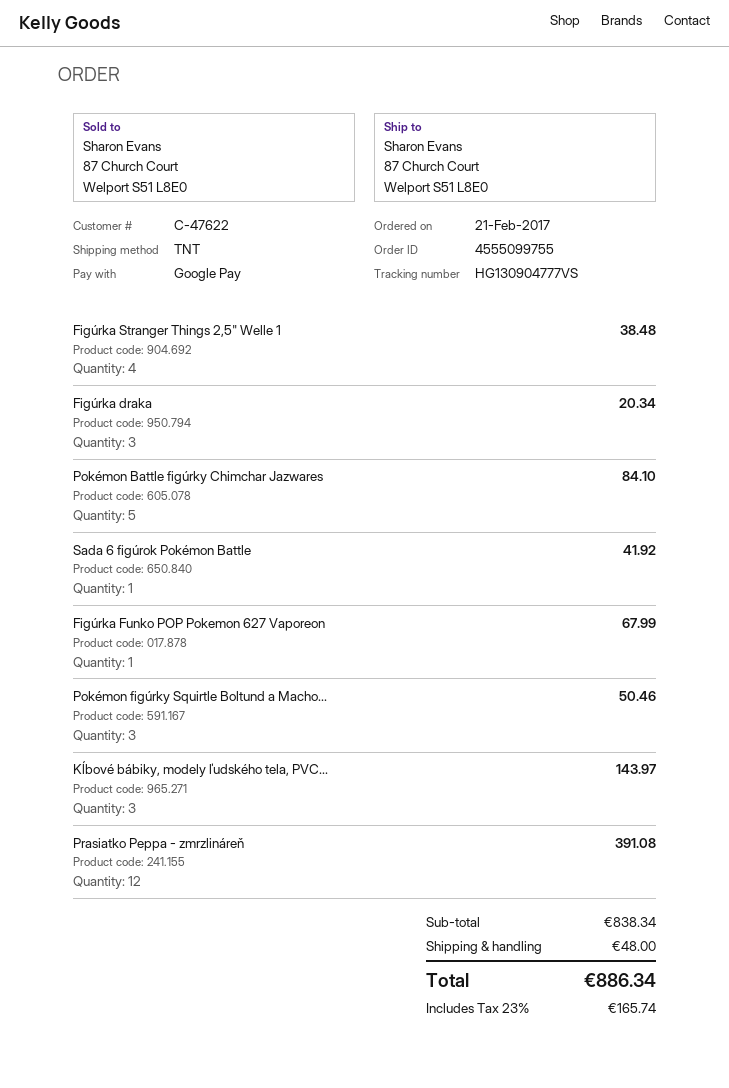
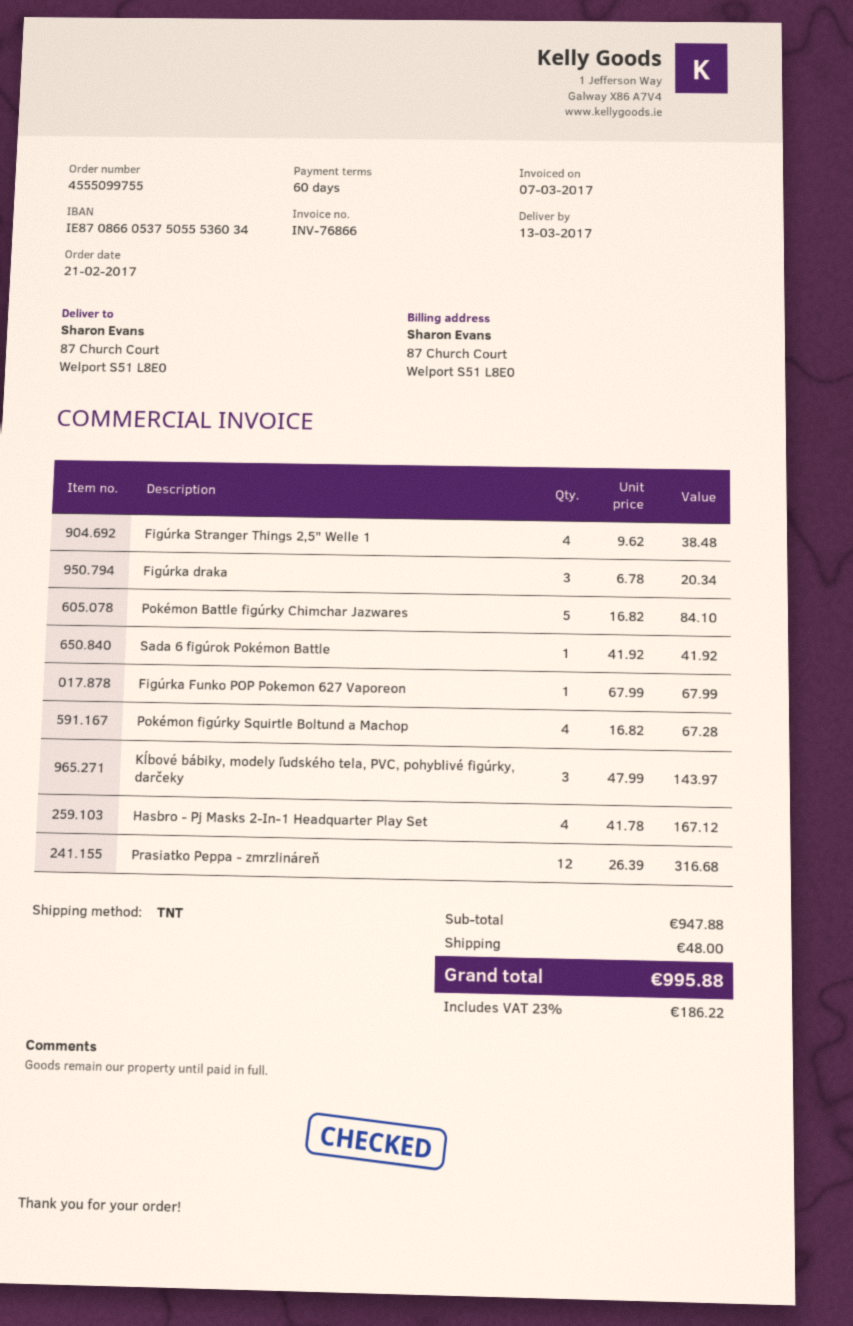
Pokémon figúrky Squirtle Boltund a Macho...: 3 for 50.46 -> 4 for 67.28
Prasiatko Peppa - zmrzlináreň: 12 for 391.08 -> 12 for 316.68
Hasbro - Pj Masks 2-In-1 Headquarter Play Set: none -> 4 for 167.12
subtotal: 838.34 -> 947.88
tax: 23% = 165.74 -> 23% = 186.22
total: 886.34 -> 995.88

